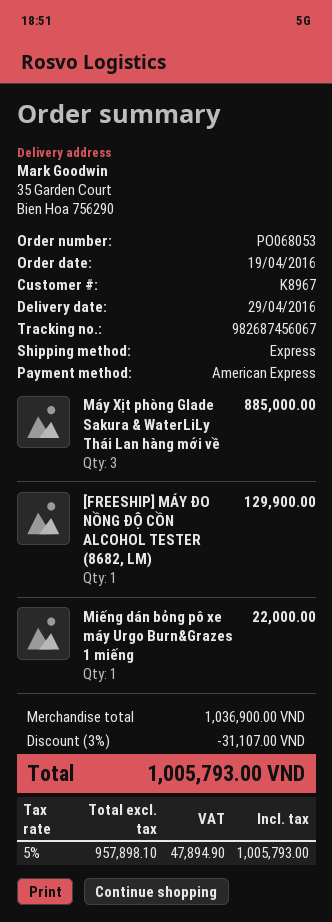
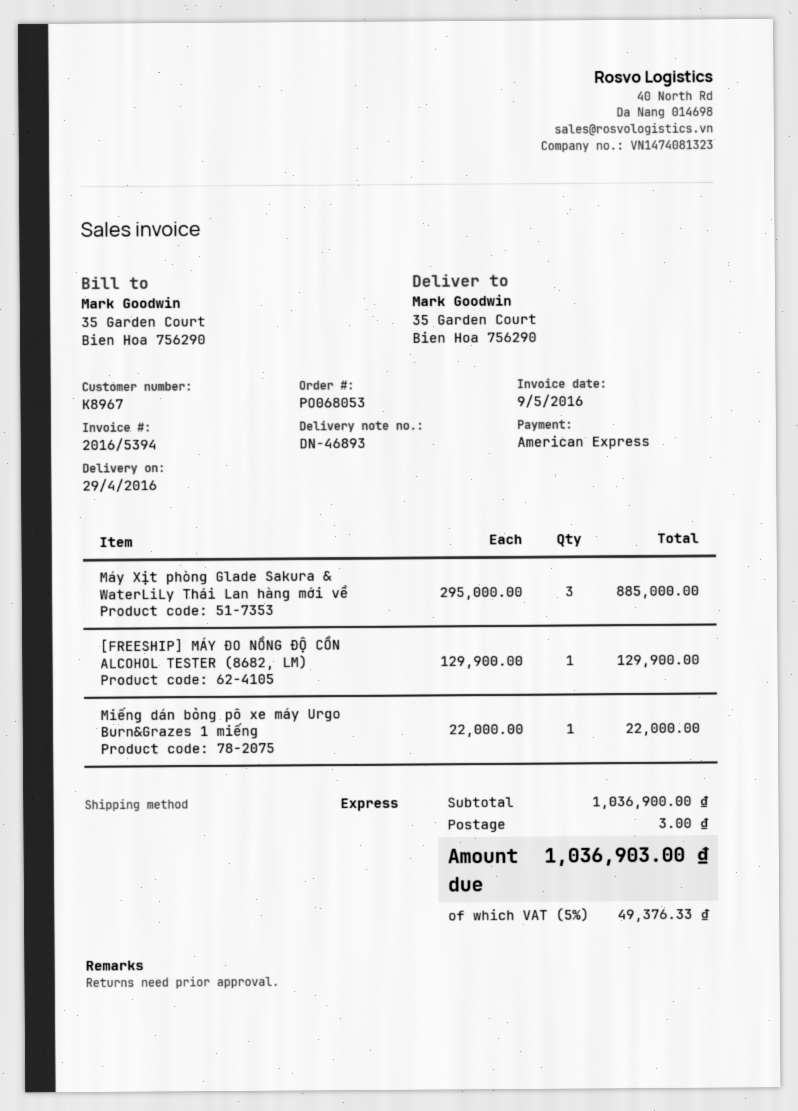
discount: 3% = 31107.00 -> none
shipping: none -> 3.00
tax: 5% = 47894.90 -> 5% = 49376.33
total: 1005793.00 -> 1036903.00

